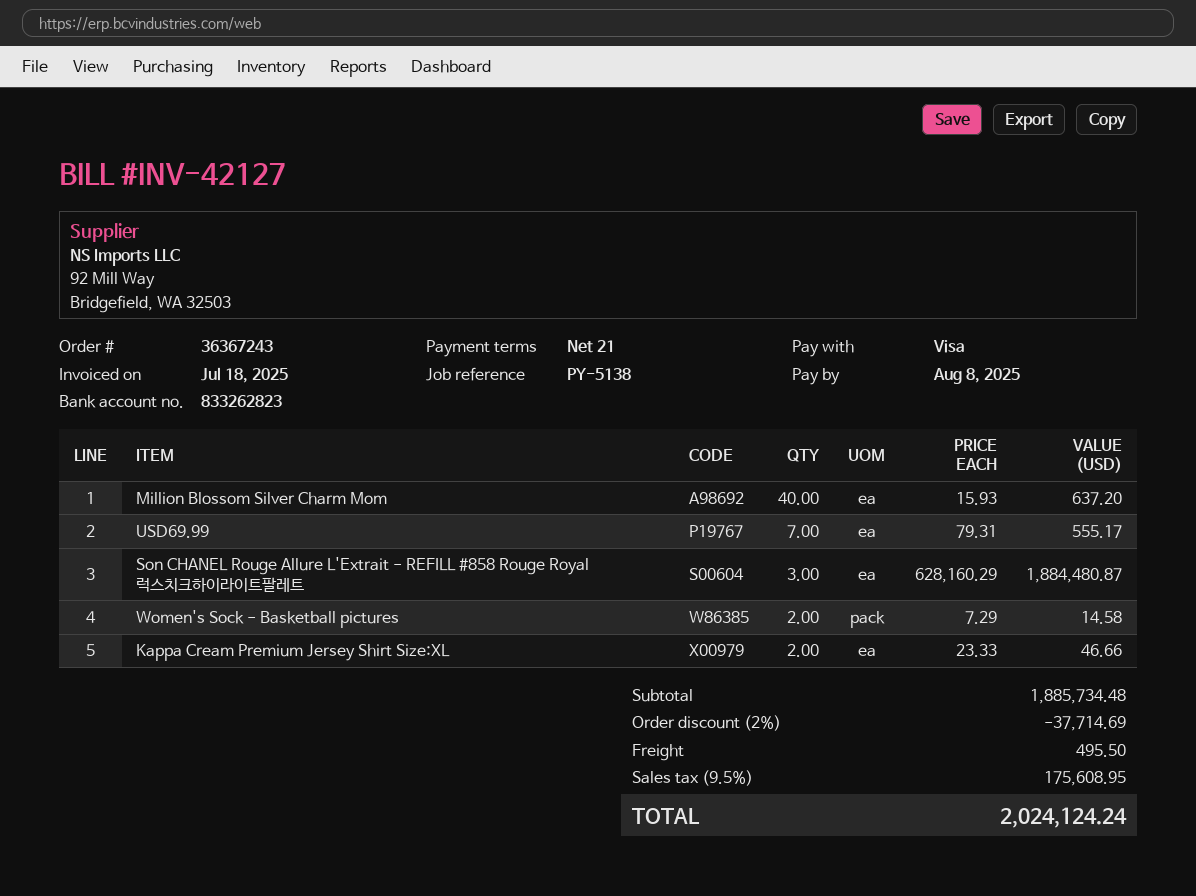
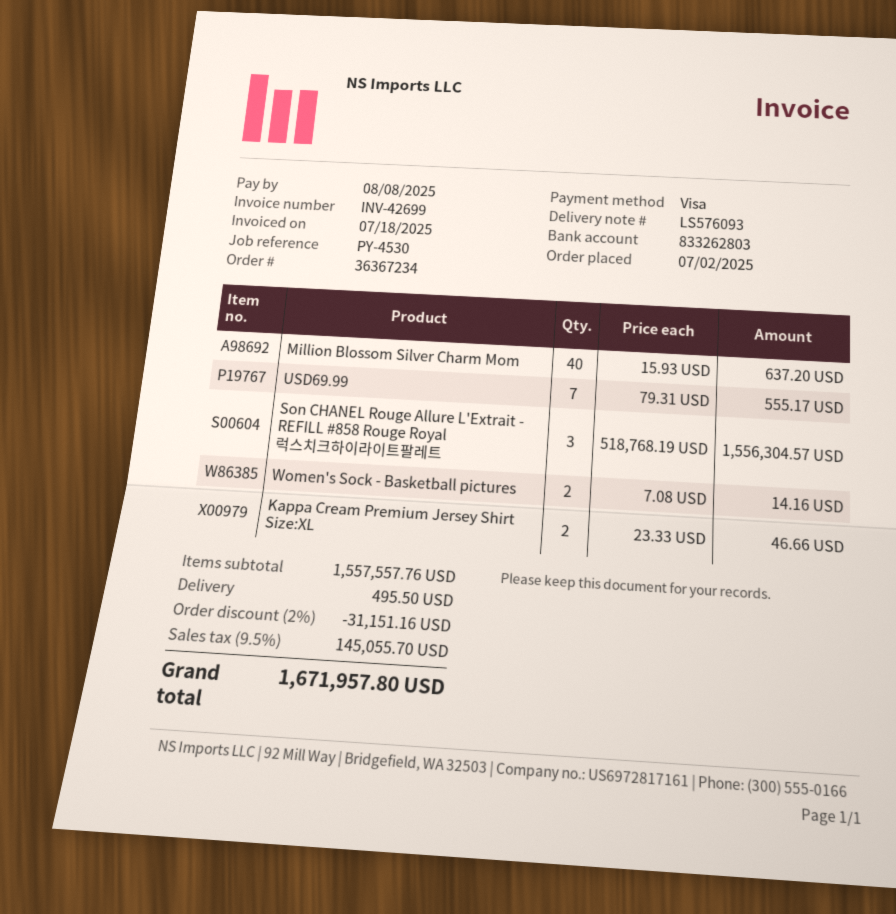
order number: 36367243 -> 36367234
invoice number: INV-42127 -> INV-42699
reference: PY-5138 -> PY-4530
bank account: 833262823 -> 833262803
Son CHANEL Rouge Allure L'Extrait - REFILL #858 Rouge Royal 럭스치크하이라이트팔레트: 3 x 628160.29 = 1884480.87 -> 3 x 518768.19 = 1556304.57
Women's Sock - Basketball pictures: 2 x 7.29 = 14.58 -> 2 x 7.08 = 14.16
subtotal: 1885734.48 -> 1557557.76
discount: 2% = 37714.69 -> 2% = 31151.16
tax: 9.5% = 175608.95 -> 9.5% = 145055.70
total: 2024124.24 -> 1671957.80

